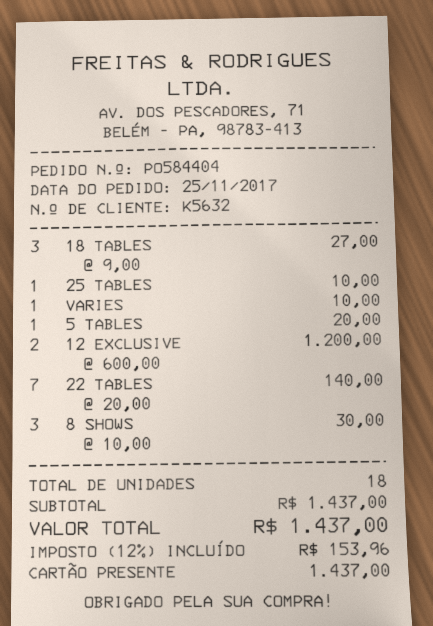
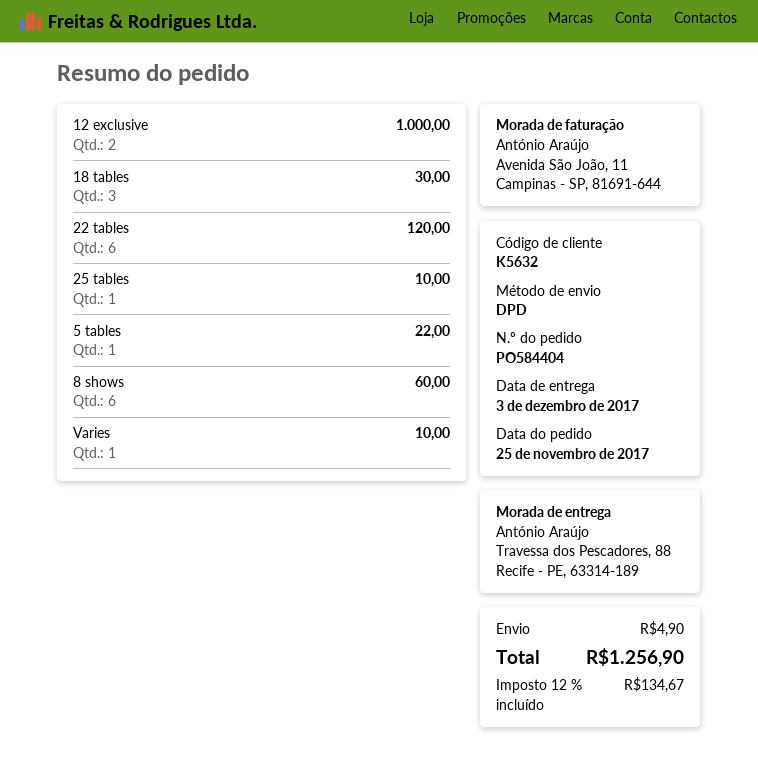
18 TABLES: 3 for 27.00 -> 3 for 30.00
5 TABLES: 1 for 20.00 -> 1 for 22.00
12 EXCLUSIVE: 2 for 1200.00 -> 2 for 1000.00
22 TABLES: 7 for 140.00 -> 6 for 120.00
8 SHOWS: 3 for 30.00 -> 6 for 60.00
shipping: none -> 4.90
tax: 12% = 153.96 -> 12% = 134.67
total: 1437.00 -> 1256.90

